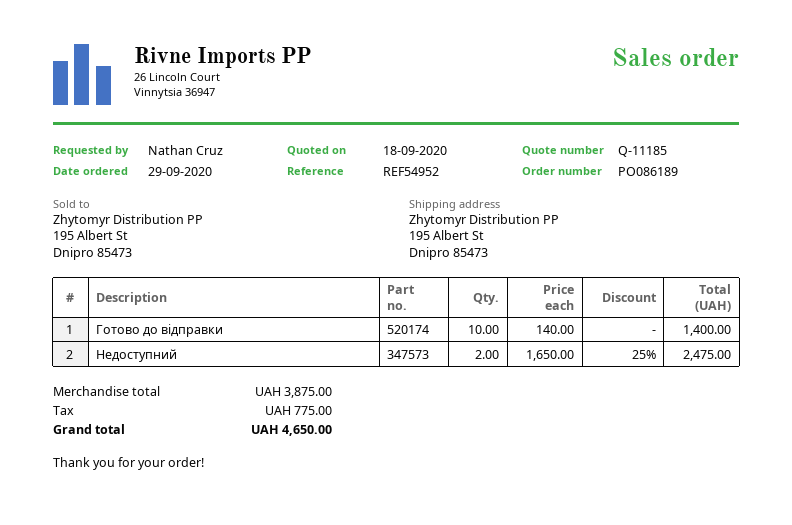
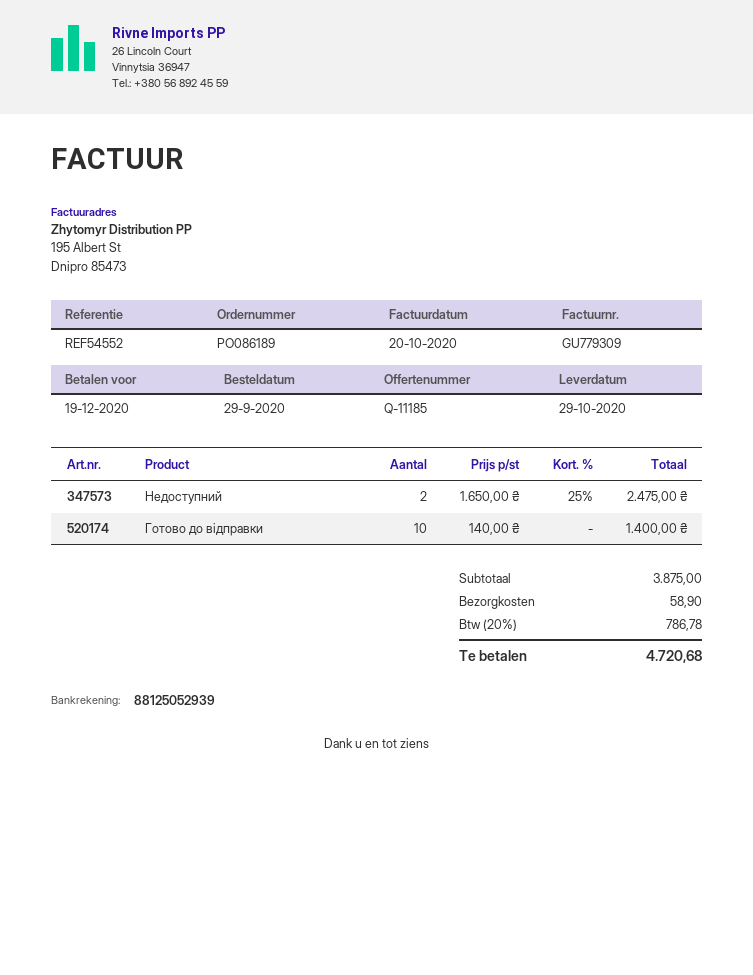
reference: REF54952 -> REF54552
shipping: none -> 58.90
tax: 775.00 -> 786.78
total: 4650.00 -> 4720.68

